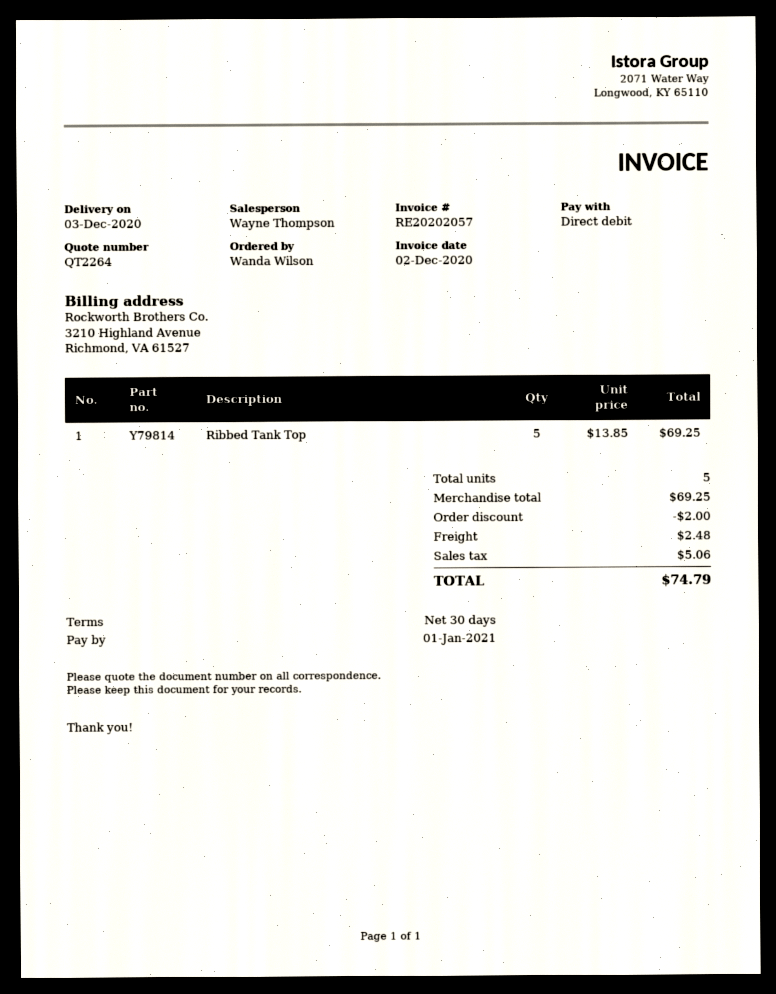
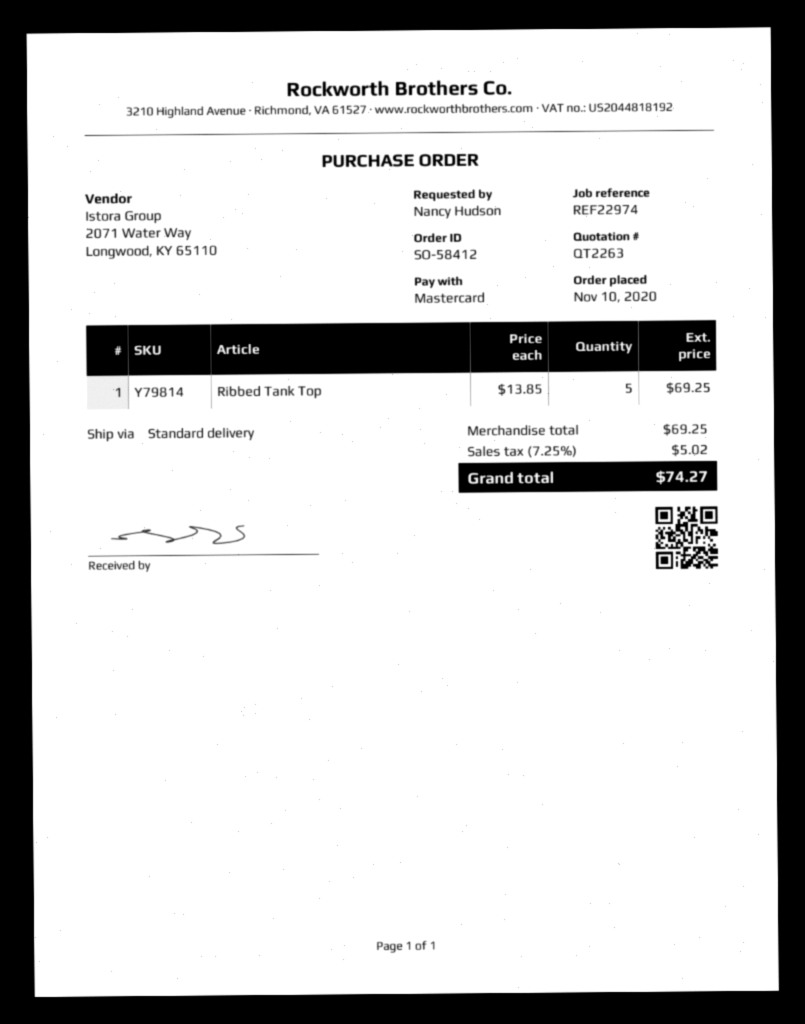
quote number: QT2264 -> QT2263
ordered by: Wanda Wilson -> Nancy Hudson
payment method: direct debit -> Mastercard
discount: 2.00 -> none
shipping: 2.48 -> none
tax: 5.06 -> 5.02
total: 74.79 -> 74.27

